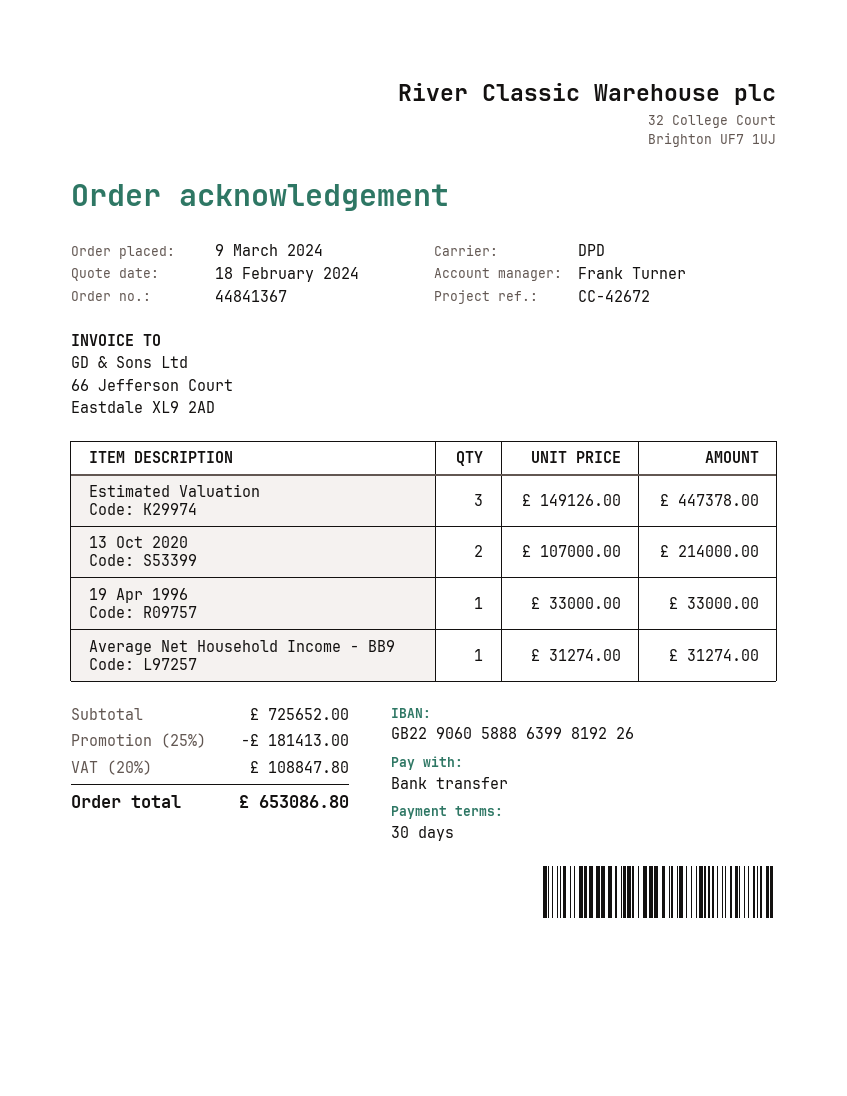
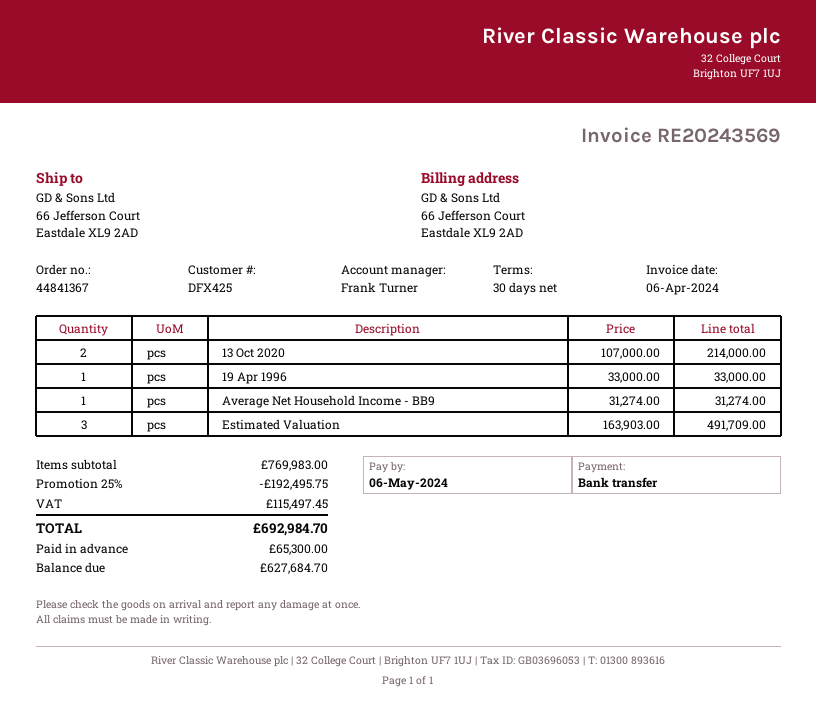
Estimated Valuation: 3 x 149126.00 = 447378.00 -> 3 x 163903.00 = 491709.00
subtotal: 725652.00 -> 769983.00
discount: 25% = 181413.00 -> 25% = 192495.75
tax: 108847.80 -> 115497.45
total: 653086.80 -> 692984.70

